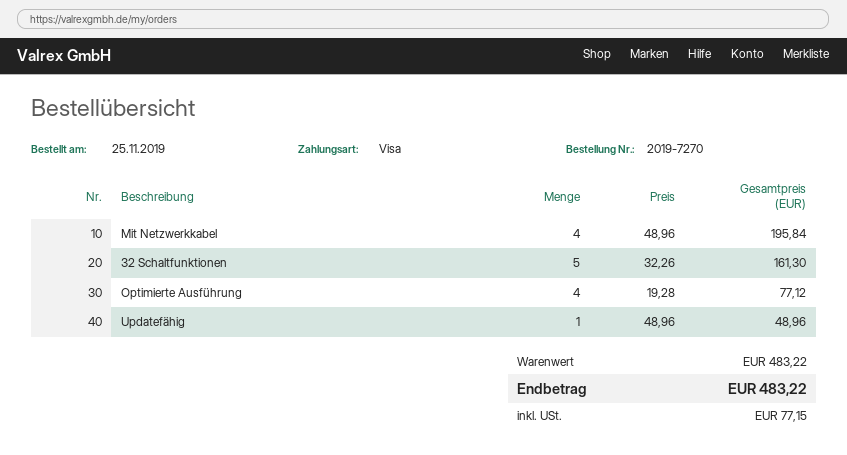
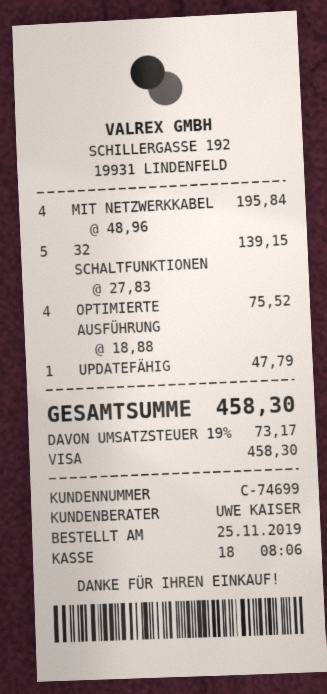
32 Schaltfunktionen: 5 x 32.26 = 161.30 -> 5 x 27.83 = 139.15
Optimierte Ausführung: 4 x 19.28 = 77.12 -> 4 x 18.88 = 75.52
Updatefähig: 1 x 48.96 = 48.96 -> 1 x 47.79 = 47.79
tax: 77.15 -> 73.17
total: 483.22 -> 458.30

